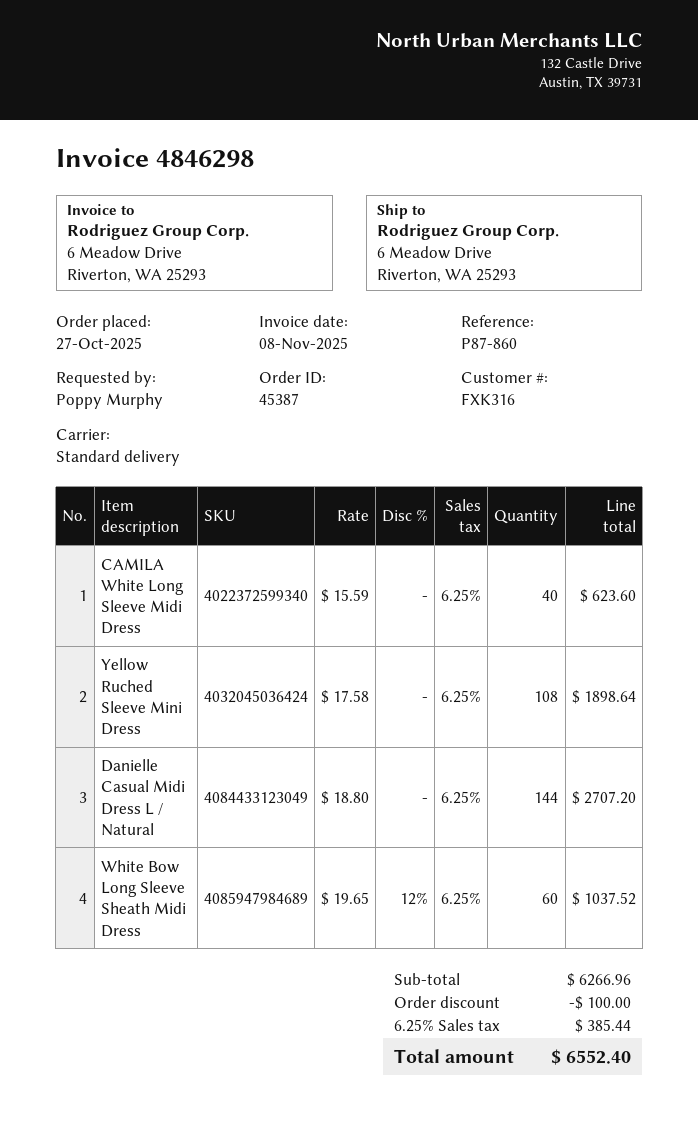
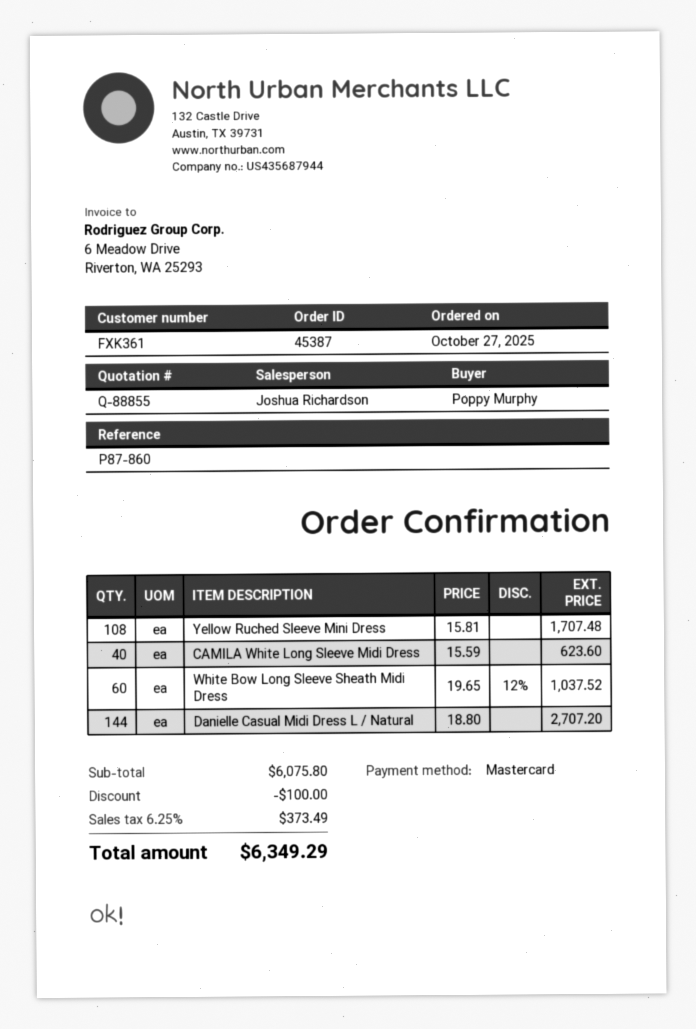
customer number: FXK316 -> FXK361
Yellow Ruched Sleeve Mini Dress: 108 x 17.58 = 1898.64 -> 108 x 15.81 = 1707.48
subtotal: 6266.96 -> 6075.80
tax: 6.25% = 385.44 -> 6.25% = 373.49
total: 6552.40 -> 6349.29

